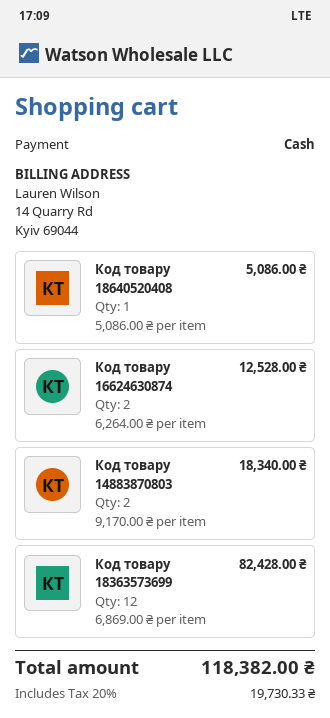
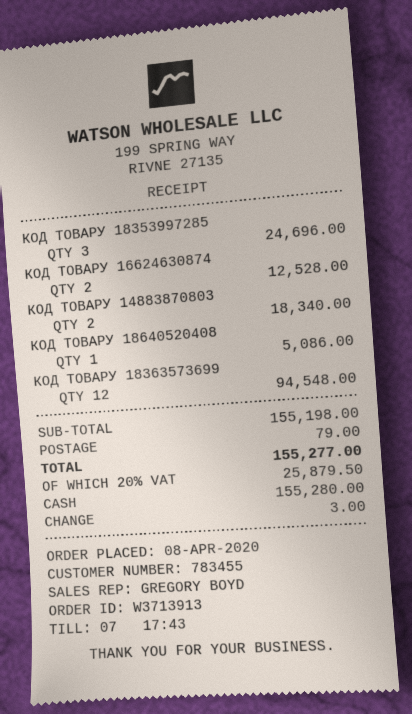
Код товару 18363573699: 12 for 82428.00 -> 12 for 94548.00
КОД ТОВАРУ 18353997285: none -> 3 for 24696.00
shipping: none -> 79.00
tax: 20% = 19730.33 -> 20% = 25879.50
total: 118382.00 -> 155277.00

